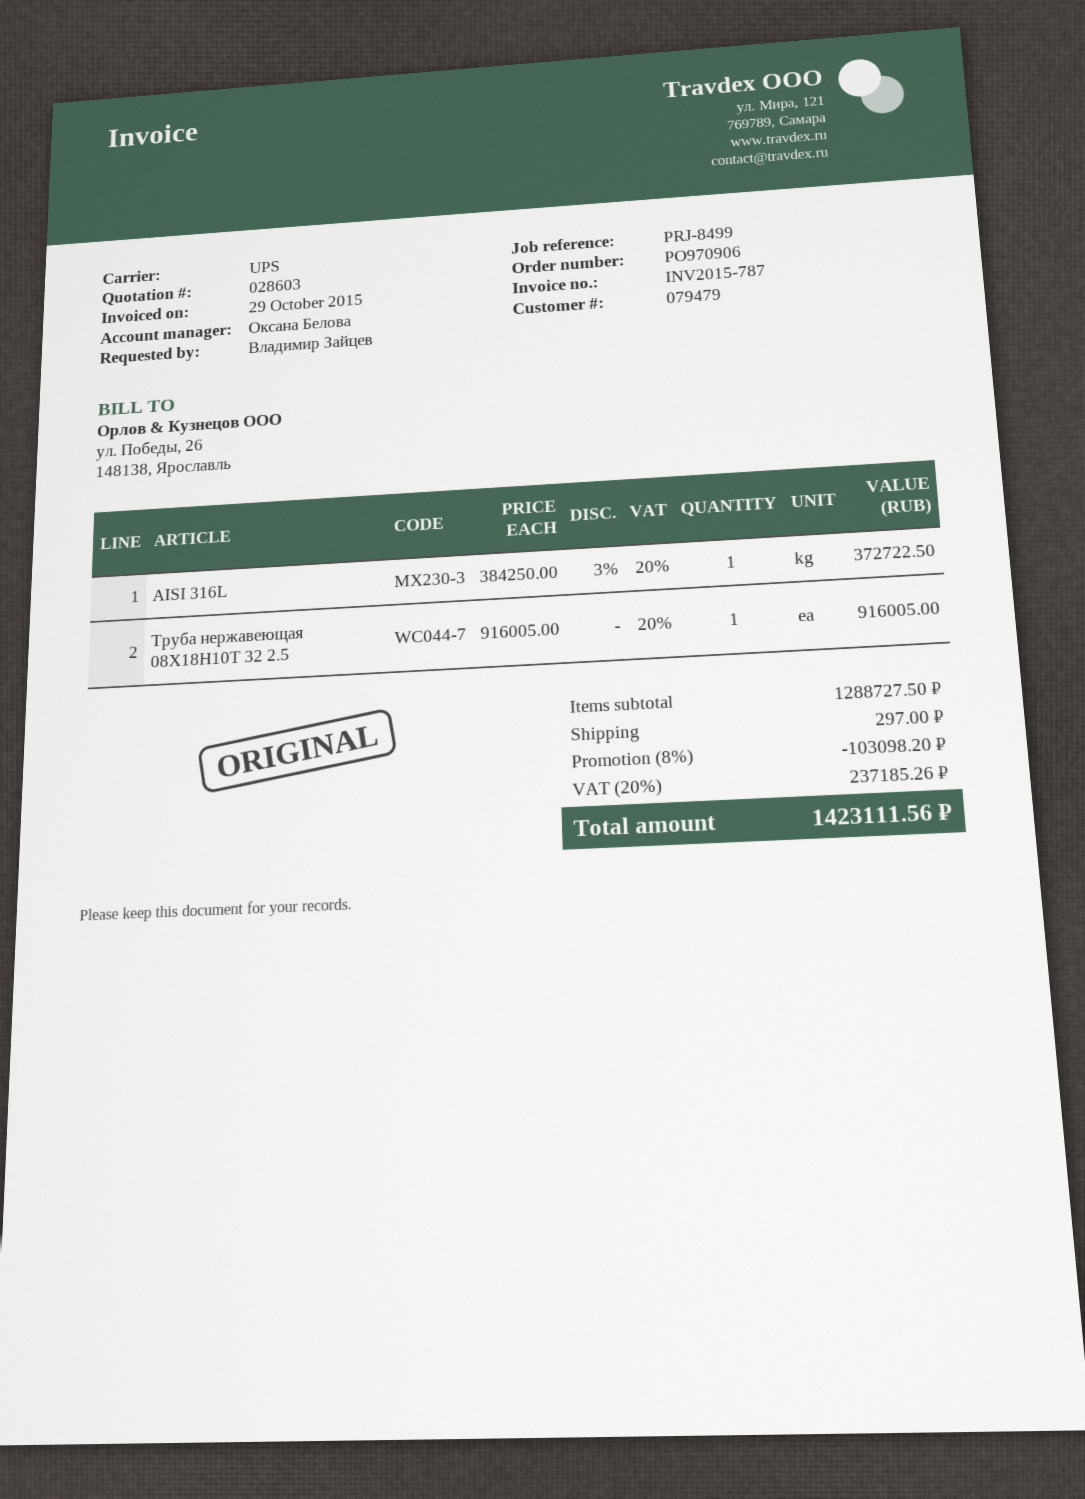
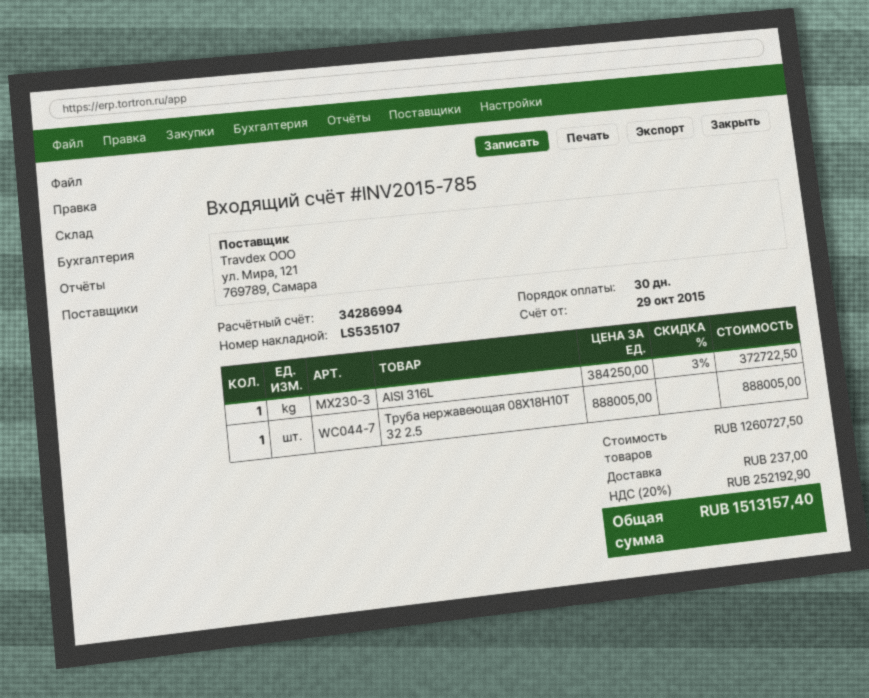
invoice number: INV2015-787 -> INV2015-785
Труба нержавеющая 08Х18Н10Т 32 2.5: 1 x 916005.00 = 916005.00 -> 1 x 888005.00 = 888005.00
subtotal: 1288727.50 -> 1260727.50
discount: 8% = 103098.20 -> none
shipping: 297.00 -> 237.00
tax: 20% = 237185.26 -> 20% = 252192.90
total: 1423111.56 -> 1513157.40

